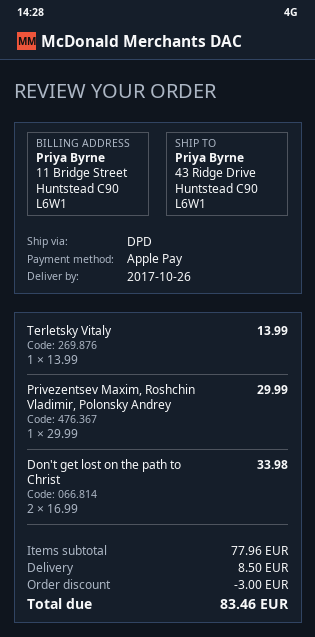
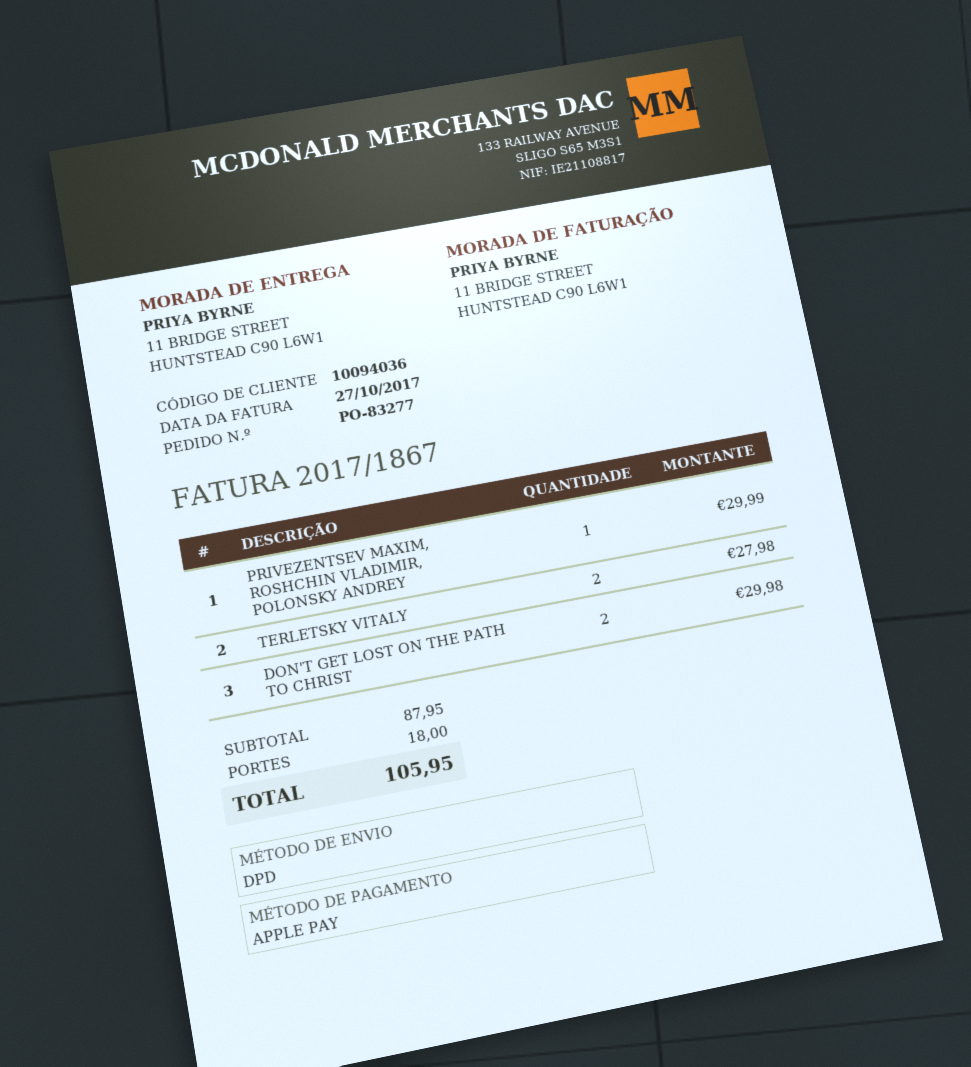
ship to: 43 Ridge Drive, Huntstead C90 L6W1 -> 11 BRIDGE STREET, HUNTSTEAD C90 L6W1
Terletsky Vitaly: 1 for 13.99 -> 2 for 27.98
Don't get lost on the path to Christ: 2 for 33.98 -> 2 for 29.98
subtotal: 77.96 -> 87.95
discount: 3.00 -> none
shipping: 8.50 -> 18.00
total: 83.46 -> 105.95

